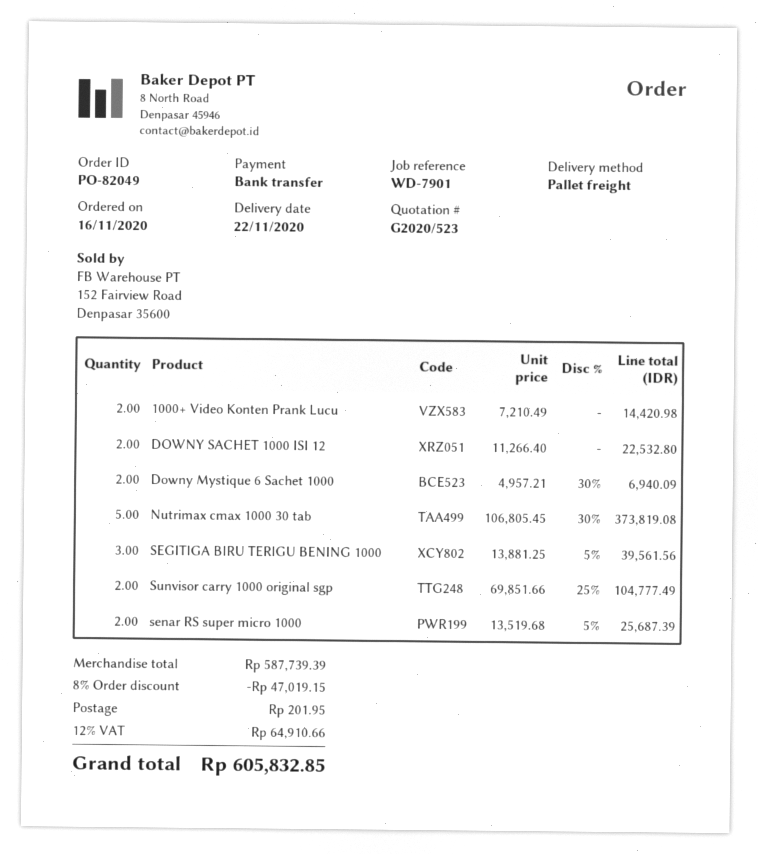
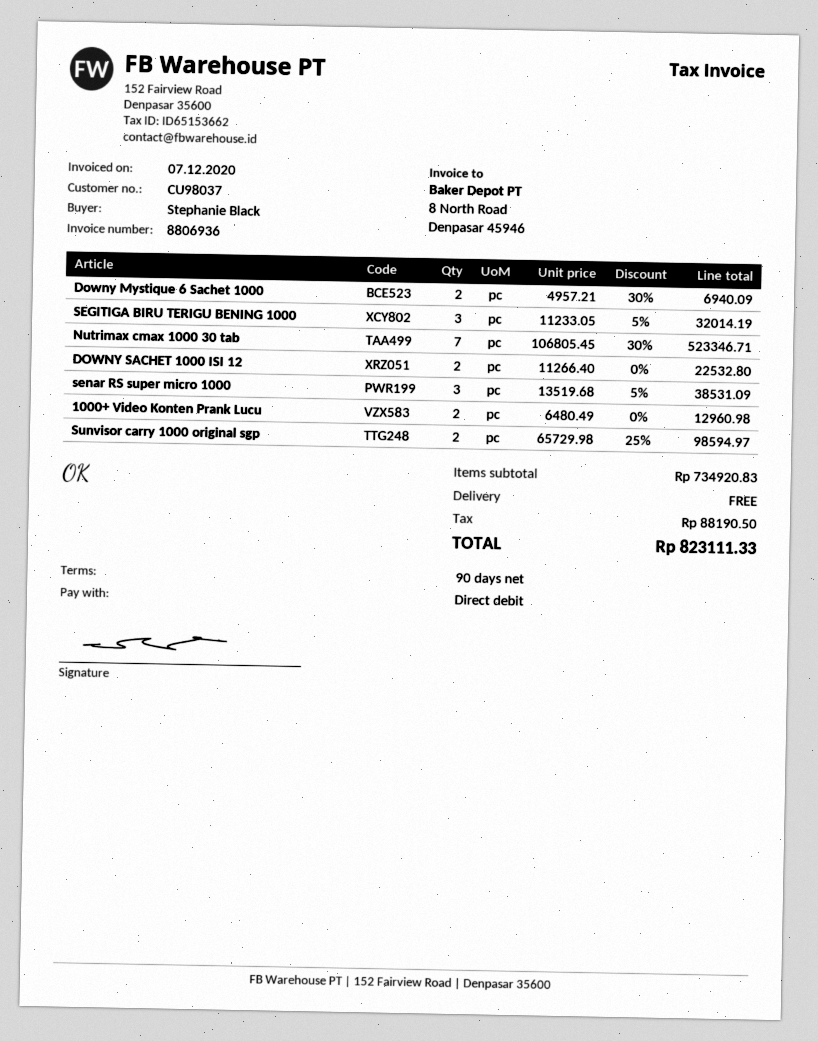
payment method: bank transfer -> direct debit
1000+ Video Konten Prank Lucu: 2 x 7210.49 = 14420.98 -> 2 x 6480.49 = 12960.98
Nutrimax cmax 1000 30 tab: 5 x 106805.45 - 30% = 373819.08 -> 7 x 106805.45 - 30% = 523346.71
SEGITIGA BIRU TERIGU BENING 1000: 3 x 13881.25 - 5% = 39561.56 -> 3 x 11233.05 - 5% = 32014.19
Sunvisor carry 1000 original sgp: 2 x 69851.66 - 25% = 104777.49 -> 2 x 65729.98 - 25% = 98594.97
senar RS super micro 1000: 2 x 13519.68 - 5% = 25687.39 -> 3 x 13519.68 - 5% = 38531.09
subtotal: 587739.39 -> 734920.83
discount: 8% = 47019.15 -> none
shipping: 201.95 -> 0.00
tax: 64910.66 -> 88190.50
total: 605832.85 -> 823111.33

